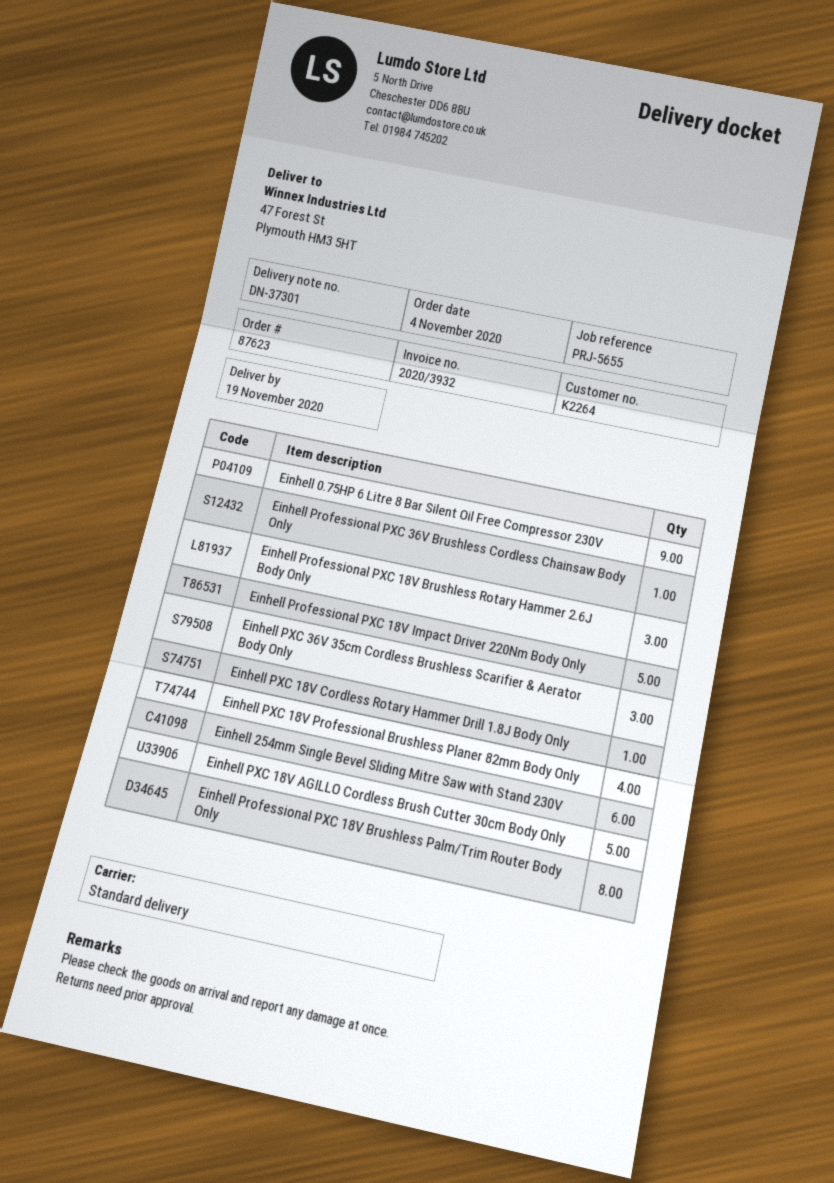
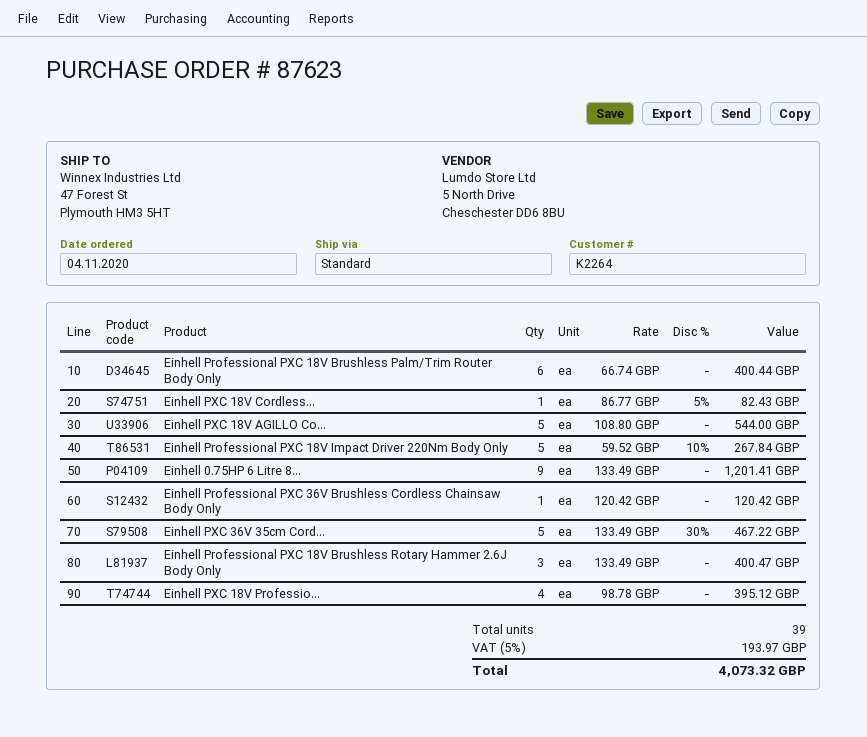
Einhell PXC 36V 35cm Cordless Brushless Scarifier & Aerator Body Only: 3 -> 5
Einhell 254mm Single Bevel Sliding Mitre Saw with Stand 230V: 6 -> none
Einhell Professional PXC 18V Brushless Palm/Trim Router Body Only: 8 -> 6

